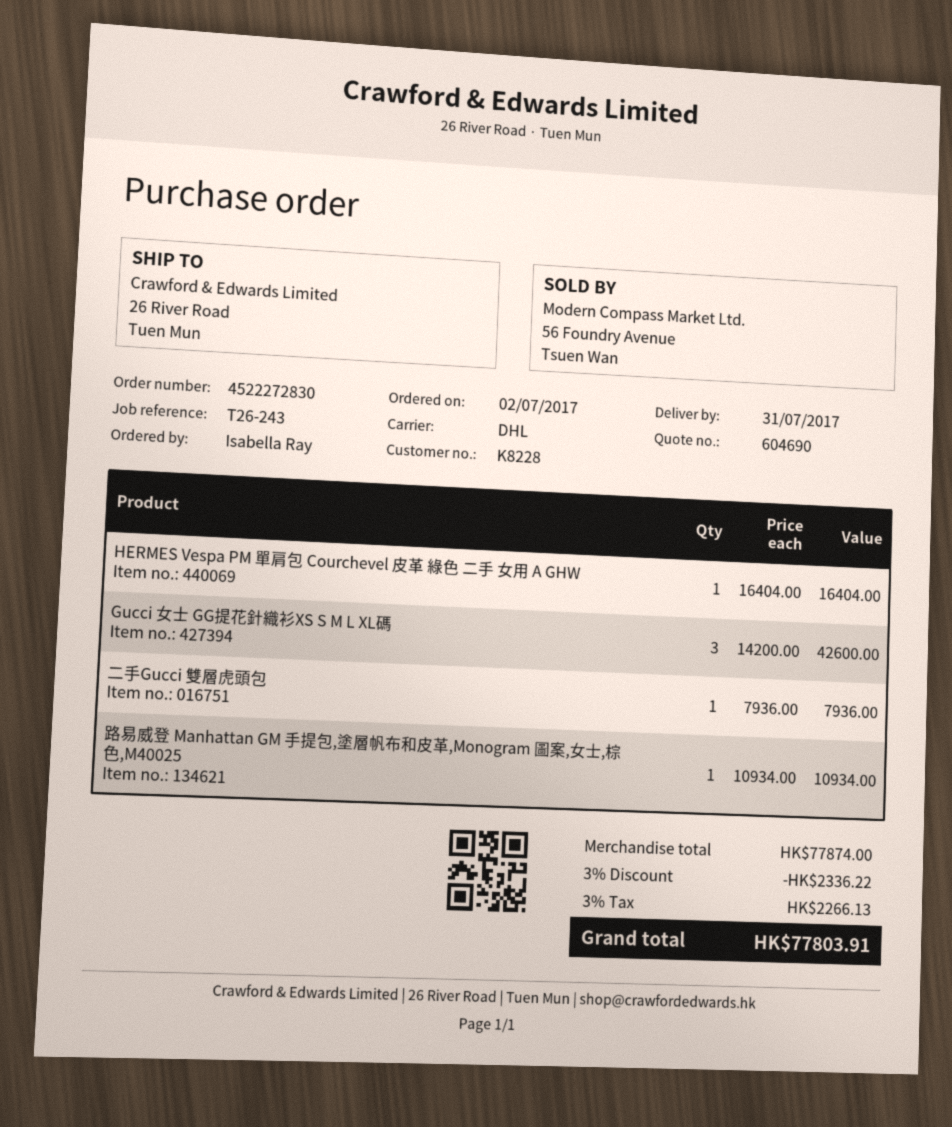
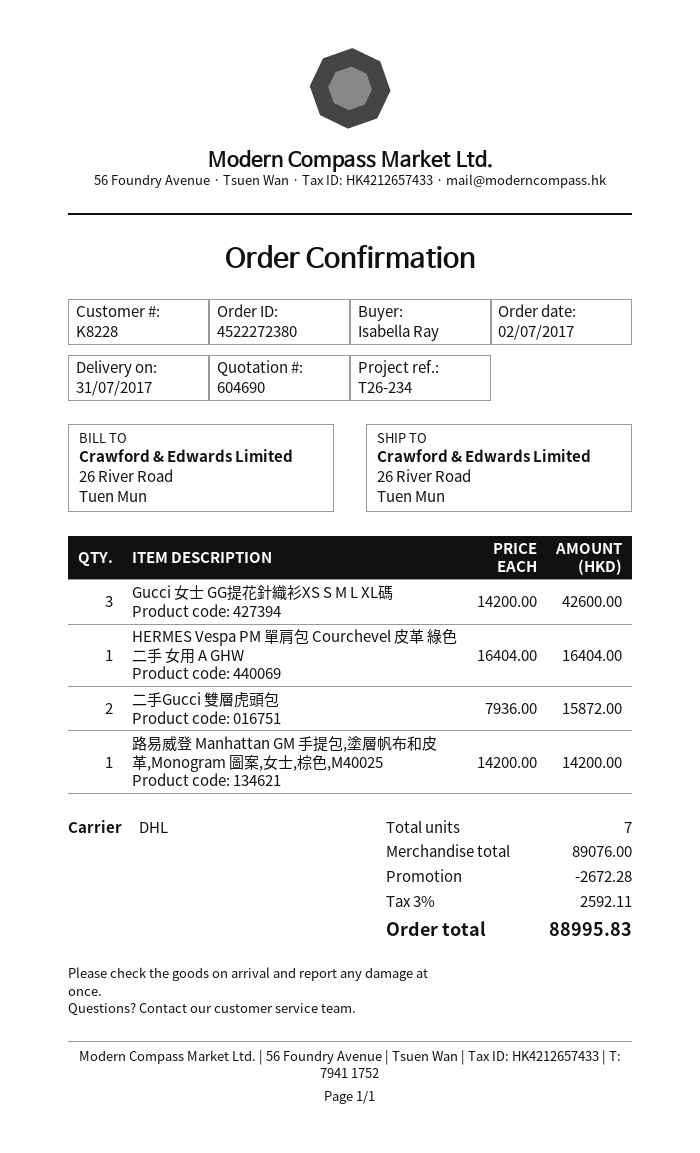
order number: 4522272830 -> 4522272380
reference: T26-243 -> T26-234
二手Gucci 雙層虎頭包: 1 x 7936.00 = 7936.00 -> 2 x 7936.00 = 15872.00
路易威登 Manhattan GM 手提包,塗層帆布和皮革,Monogram 圖案,女士,棕色,M40025: 1 x 10934.00 = 10934.00 -> 1 x 14200.00 = 14200.00
subtotal: 77874.00 -> 89076.00
discount: 2336.22 -> 2672.28
tax: 3% = 2266.13 -> 3% = 2592.11
total: 77803.91 -> 88995.83

